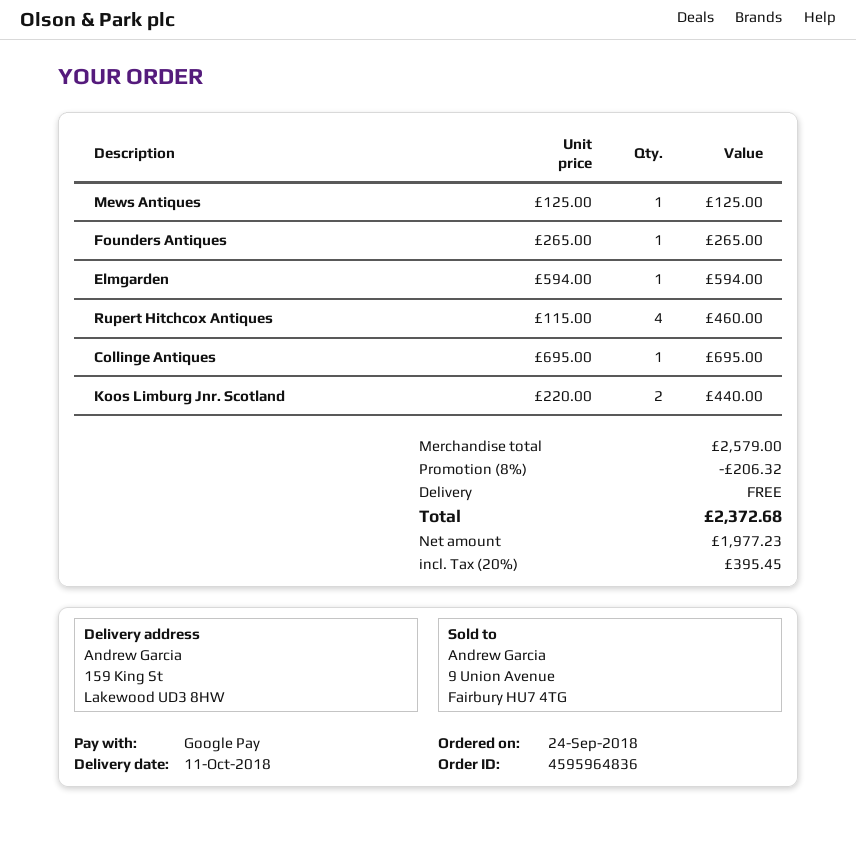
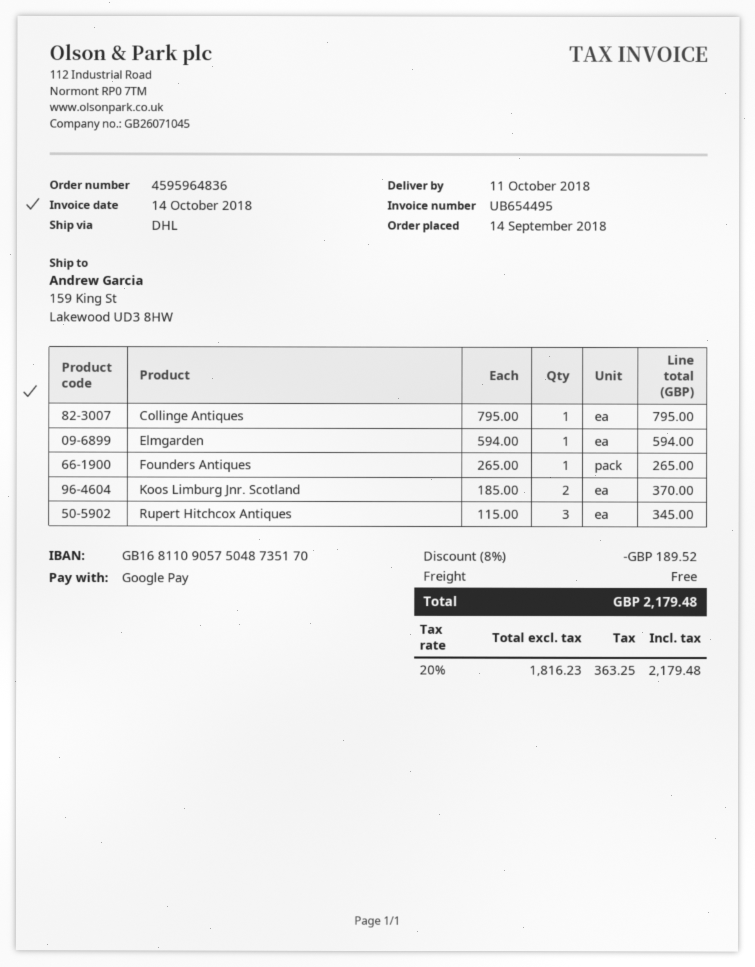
order date: 2018-09-24 -> 2018-09-14
Mews Antiques: 1 x 125.00 = 125.00 -> none
Rupert Hitchcox Antiques: 4 x 115.00 = 460.00 -> 3 x 115.00 = 345.00
Collinge Antiques: 1 x 695.00 = 695.00 -> 1 x 795.00 = 795.00
Koos Limburg Jnr. Scotland: 2 x 220.00 = 440.00 -> 2 x 185.00 = 370.00
discount: 8% = 206.32 -> 8% = 189.52
net: 1977.23 -> 1816.23
tax: 20% = 395.45 -> 20% = 363.25
total: 2372.68 -> 2179.48

